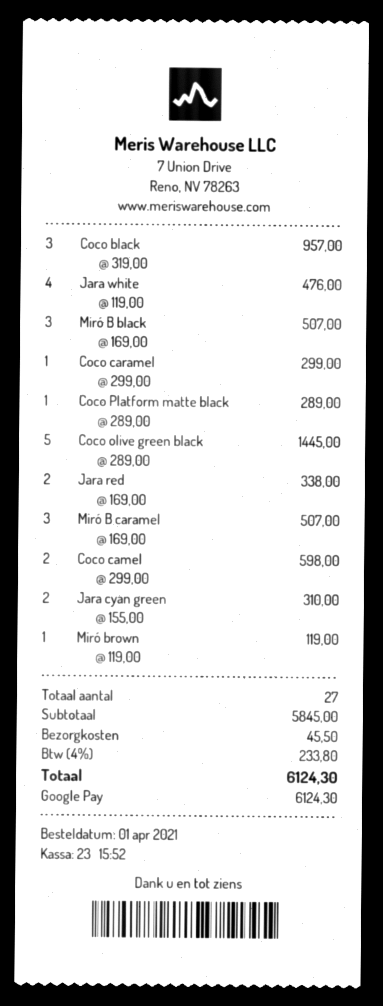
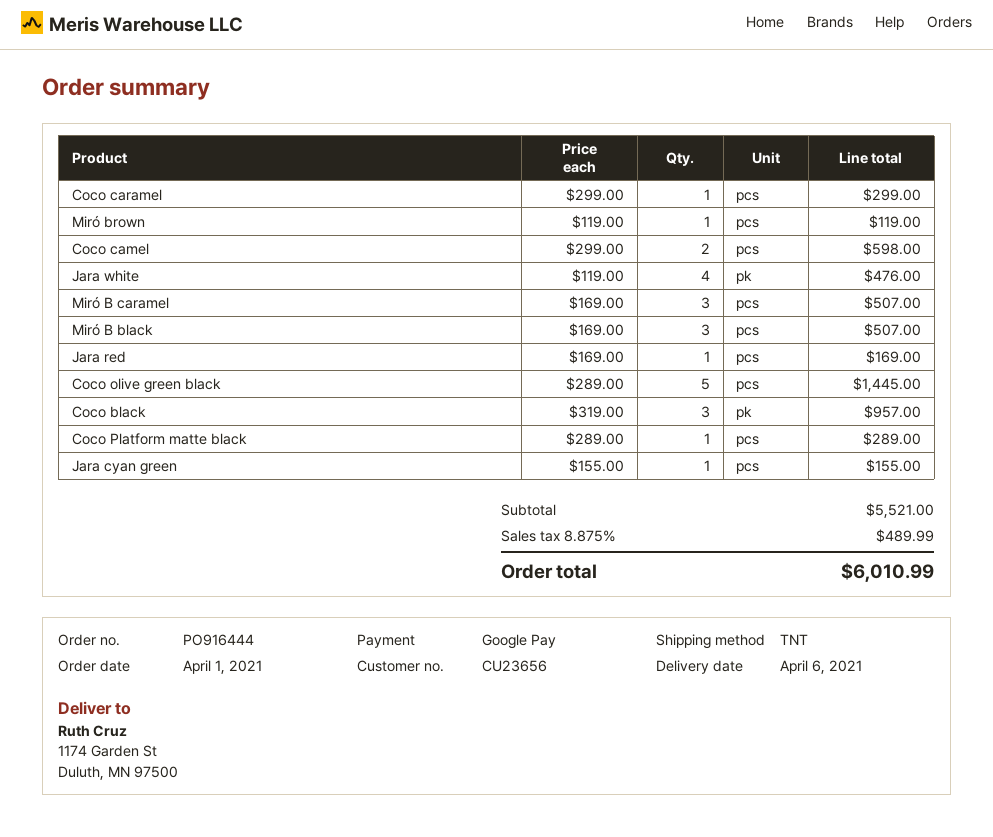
Jara red: 2 x 169.00 = 338.00 -> 1 x 169.00 = 169.00
Jara cyan green: 2 x 155.00 = 310.00 -> 1 x 155.00 = 155.00
subtotal: 5845.00 -> 5521.00
shipping: 45.50 -> none
tax: 4% = 233.80 -> 8.875% = 489.99
total: 6124.30 -> 6010.99

